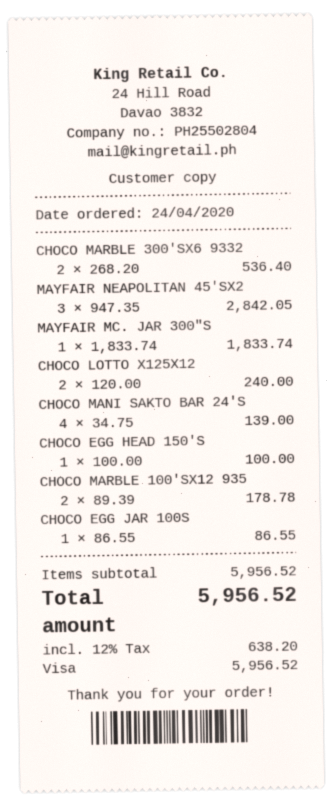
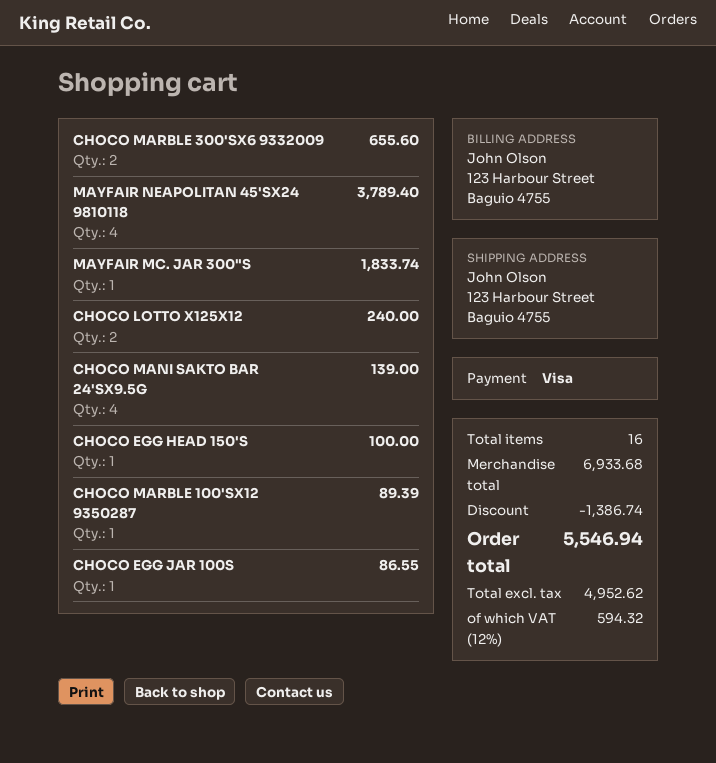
CHOCO MARBLE 300'SX6 9332: 2 for 536.40 -> 2 for 655.60
MAYFAIR NEAPOLITAN 45'SX2: 3 for 2842.05 -> 4 for 3789.40
CHOCO MARBLE 100'SX12 935: 2 for 178.78 -> 1 for 89.39
subtotal: 5956.52 -> 6933.68
discount: none -> 1386.74
tax: 12% = 638.20 -> 12% = 594.32
total: 5956.52 -> 5546.94

